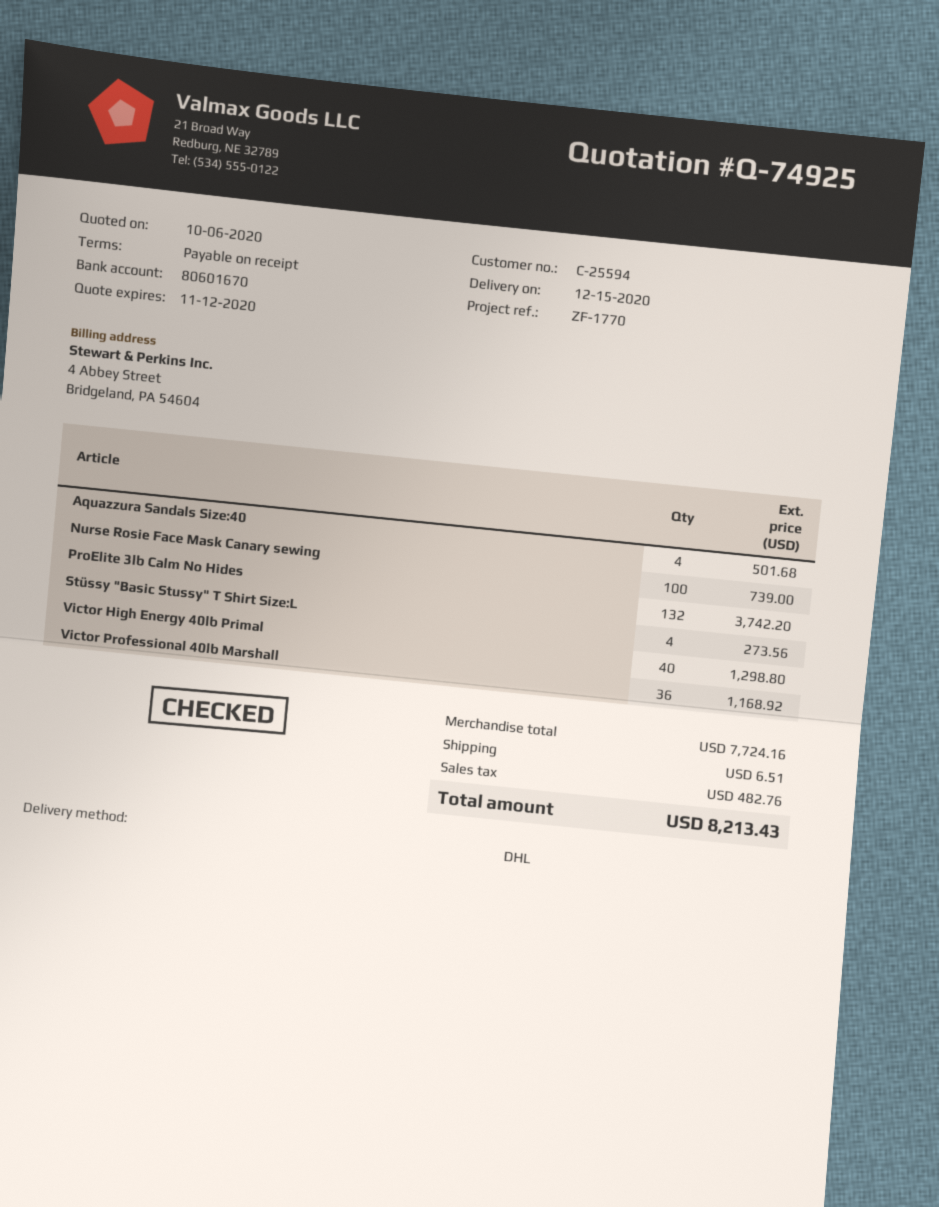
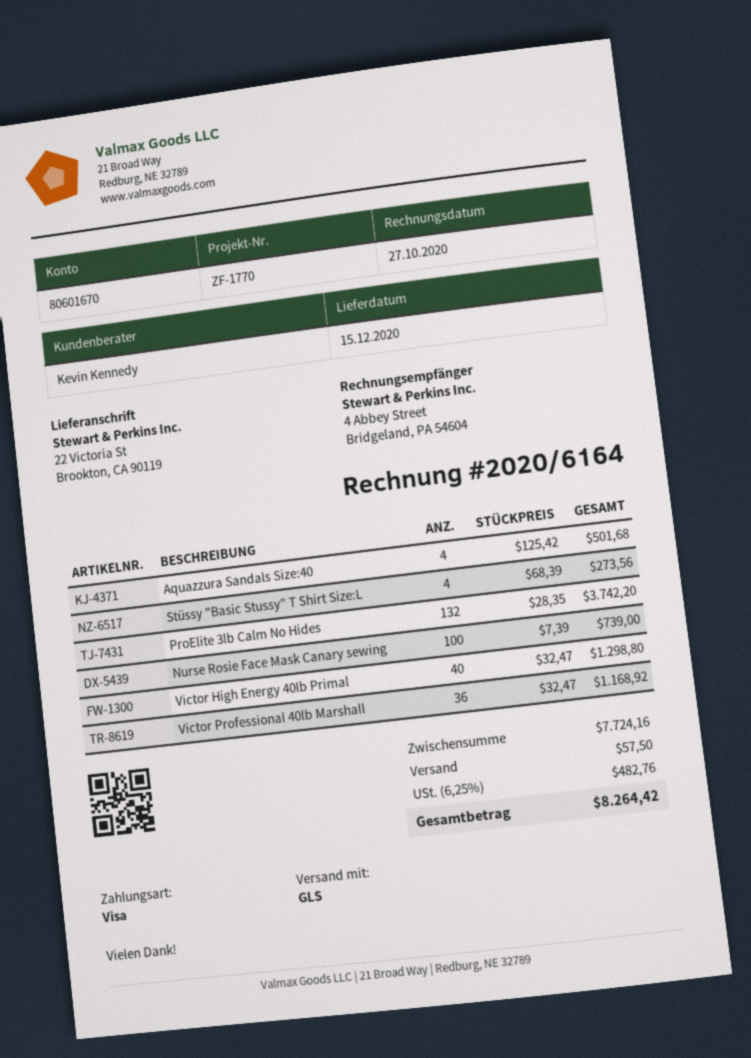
shipping method: DHL -> GLS
shipping: 6.51 -> 57.50
total: 8213.43 -> 8264.42

